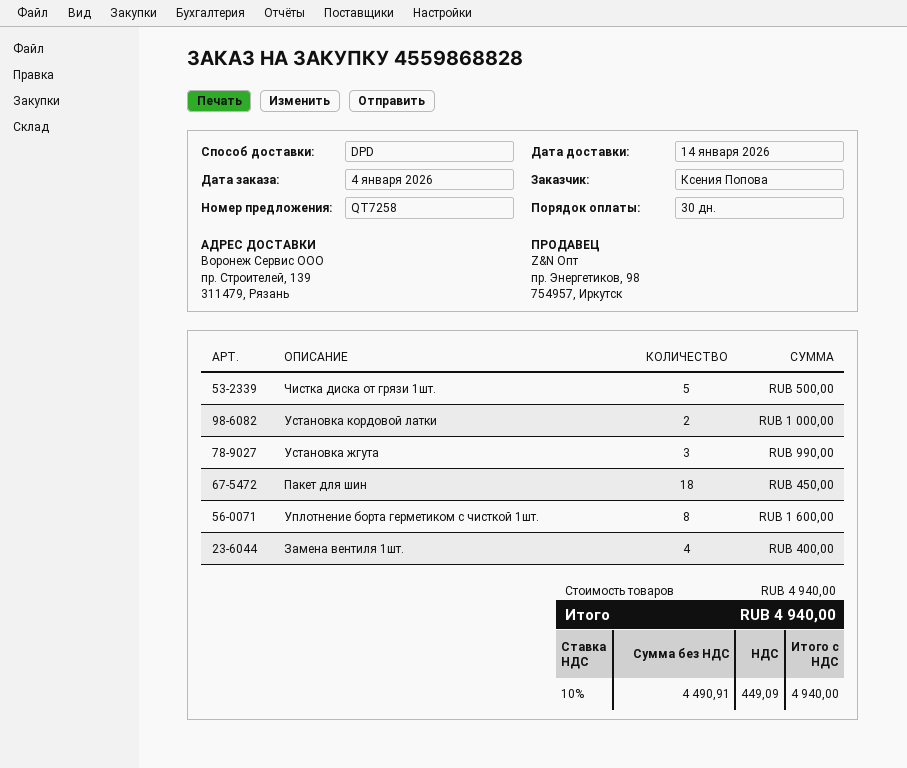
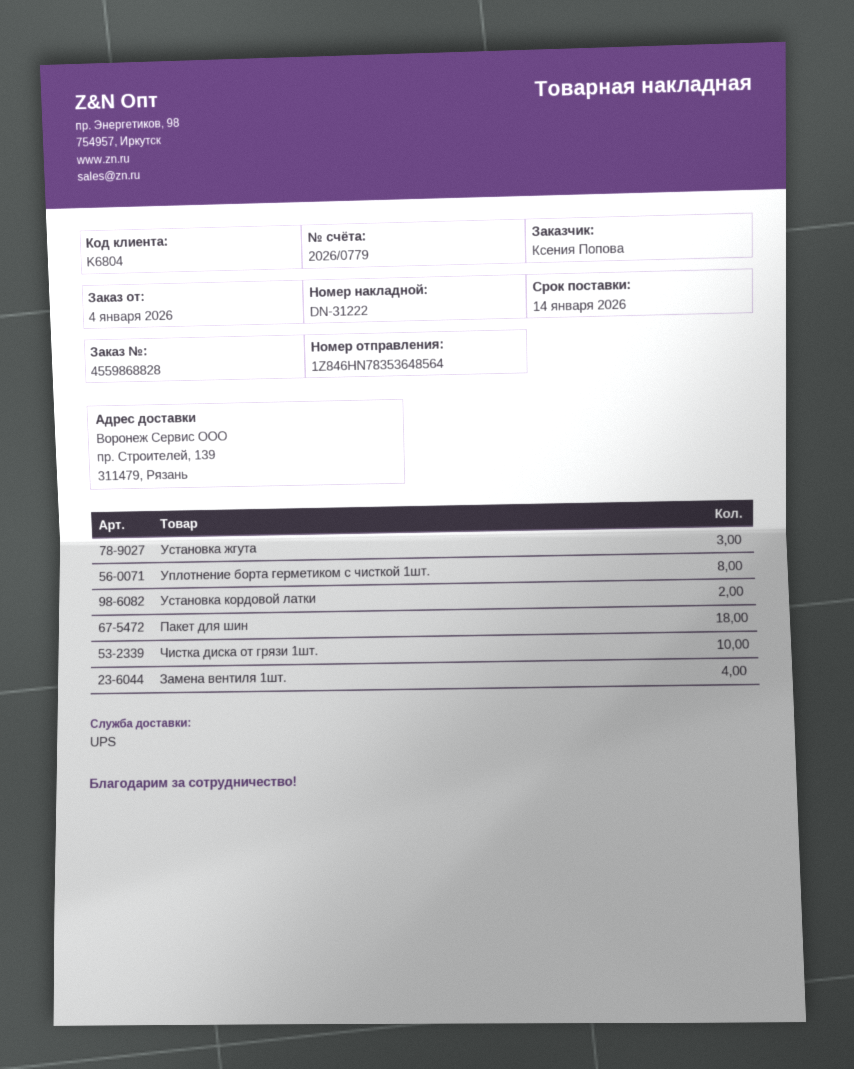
shipping method: DPD -> UPS
Чистка диска от грязи 1шт.: 5 -> 10

